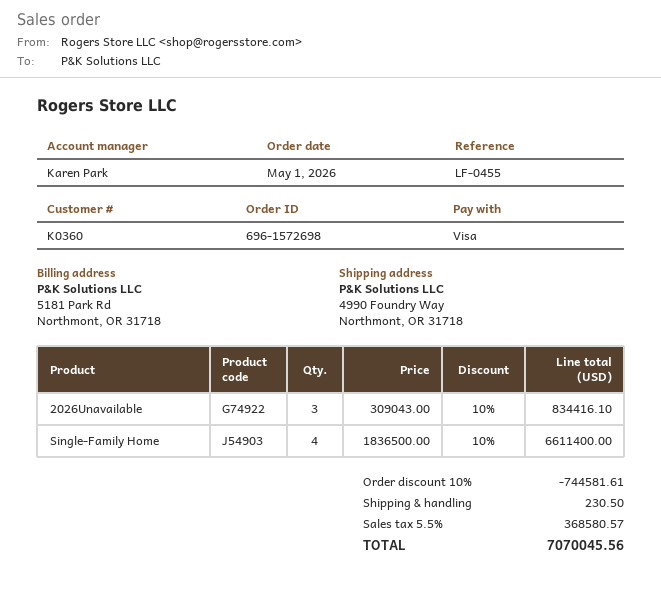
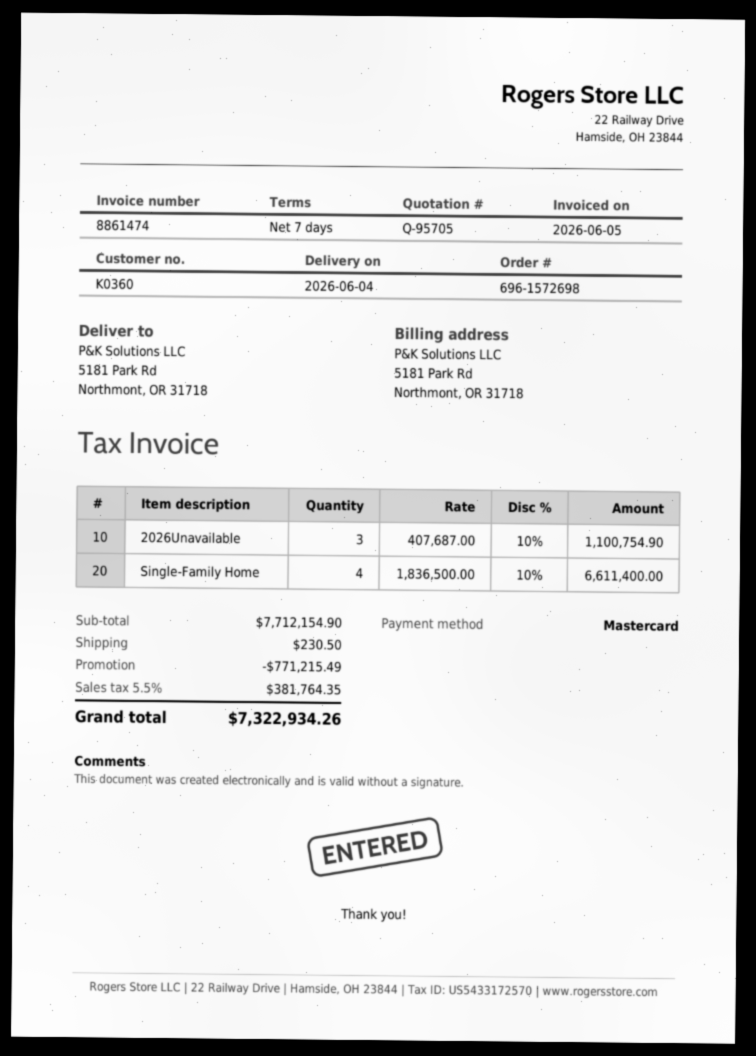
payment method: Visa -> Mastercard
ship to: 4990 Foundry Way, Northmont, OR 31718 -> 5181 Park Rd, Northmont, OR 31718
2026Unavailable: 3 x 309043.00 - 10% = 834416.10 -> 3 x 407687.00 - 10% = 1100754.90
discount: 744581.61 -> 771215.49
tax: 5.5% = 368580.57 -> 5.5% = 381764.35
total: 7070045.56 -> 7322934.26

